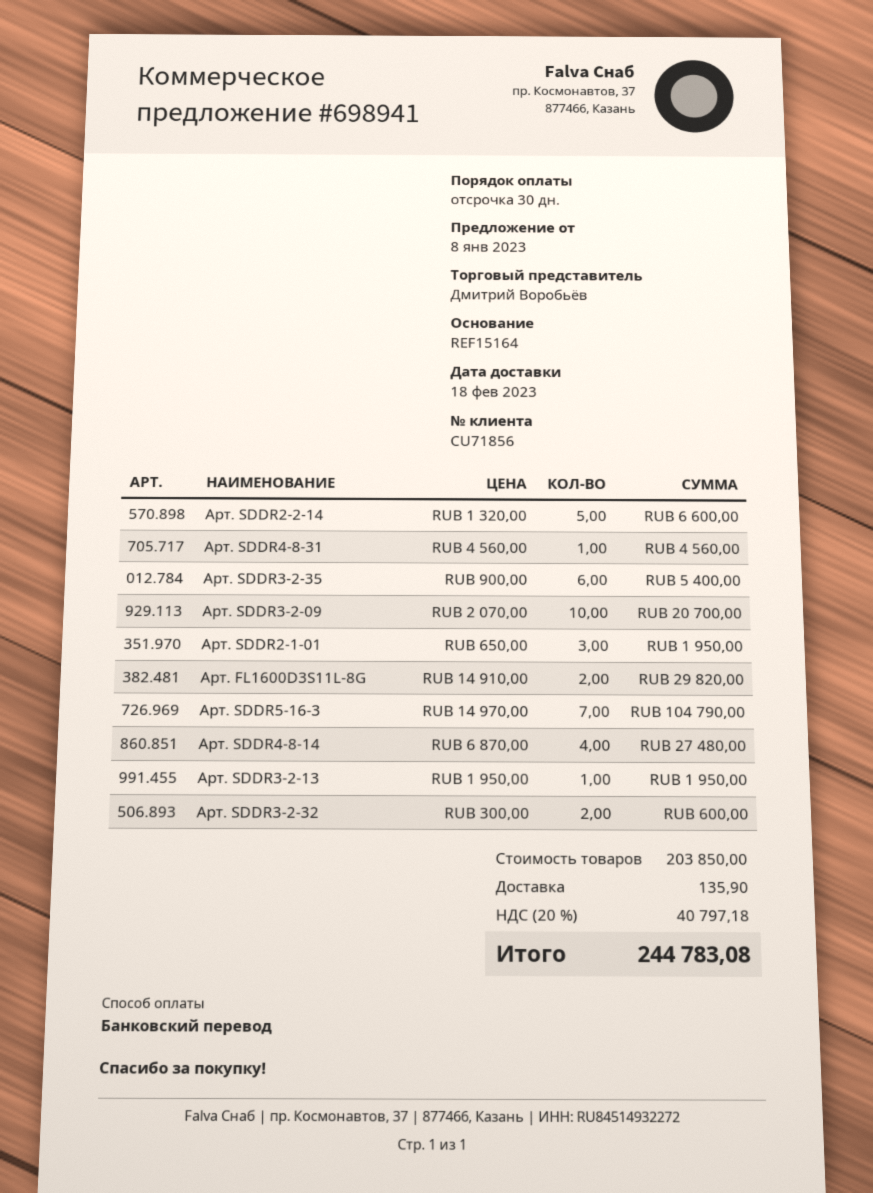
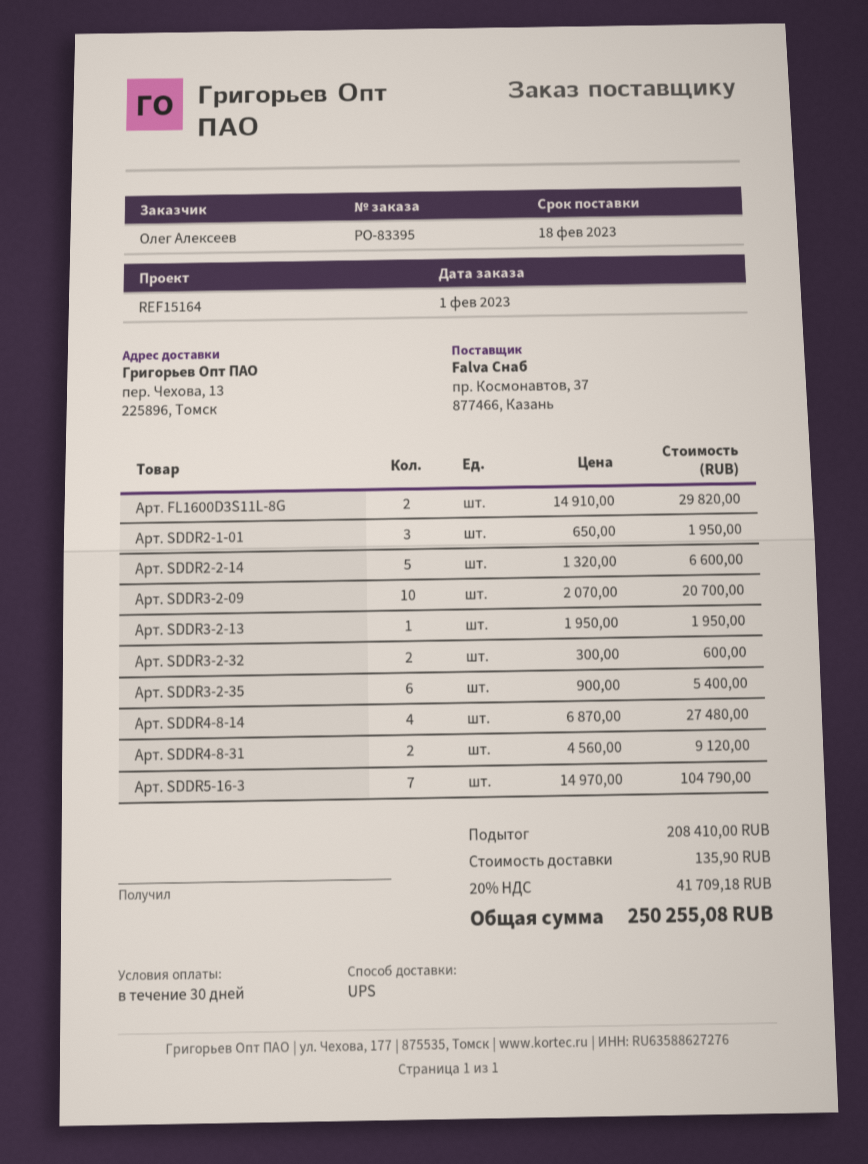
Арт. SDDR4-8-31: 1 x 4560.00 = 4560.00 -> 2 x 4560.00 = 9120.00
subtotal: 203850.00 -> 208410.00
tax: 20% = 40797.18 -> 20% = 41709.18
total: 244783.08 -> 250255.08

